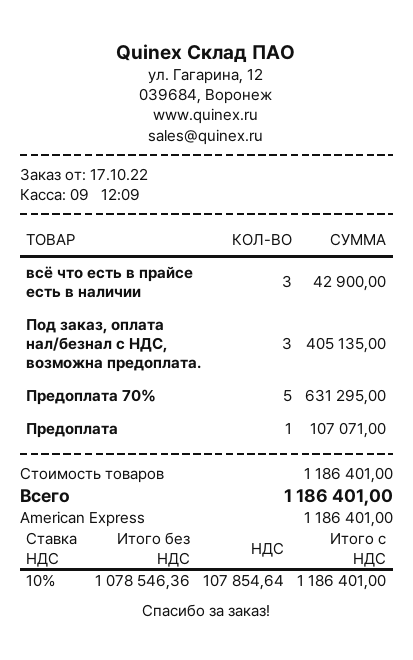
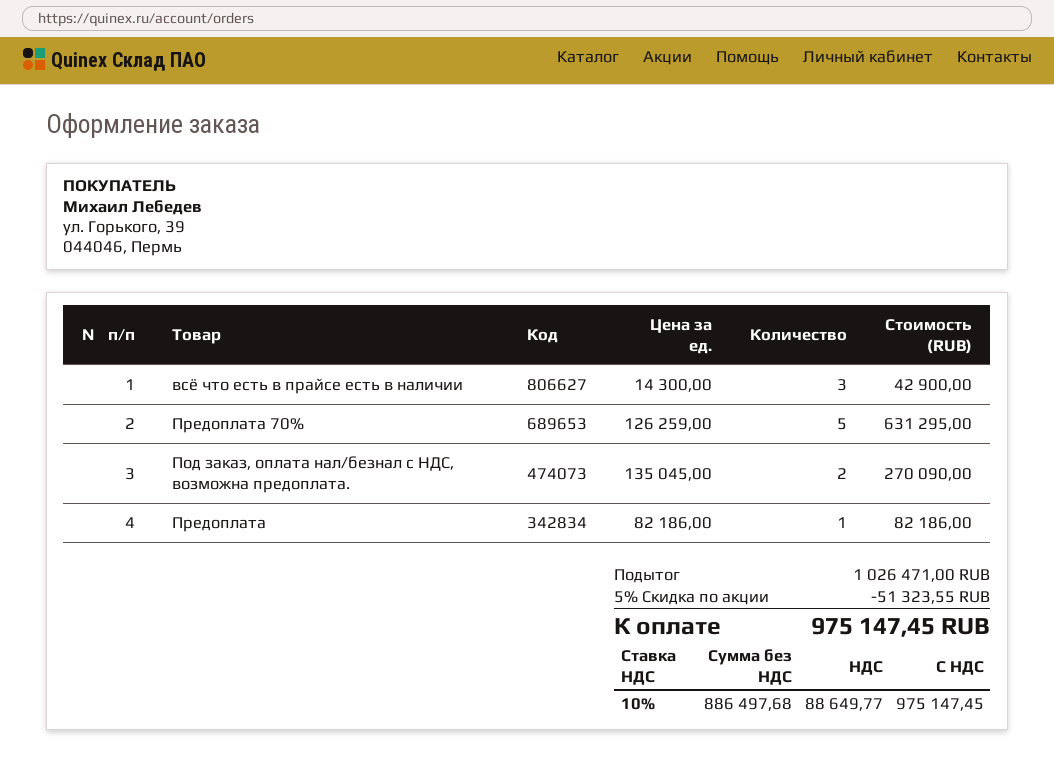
Под заказ, оплата нал/безнал с НДС, возможна предоплата.: 3 for 405135.00 -> 2 for 270090.00
Предоплата: 1 for 107071.00 -> 1 for 82186.00
subtotal: 1186401.00 -> 1026471.00
discount: none -> 5% = 51323.55
net: 1078546.36 -> 886497.68
tax: 10% = 107854.64 -> 10% = 88649.77
total: 1186401.00 -> 975147.45

